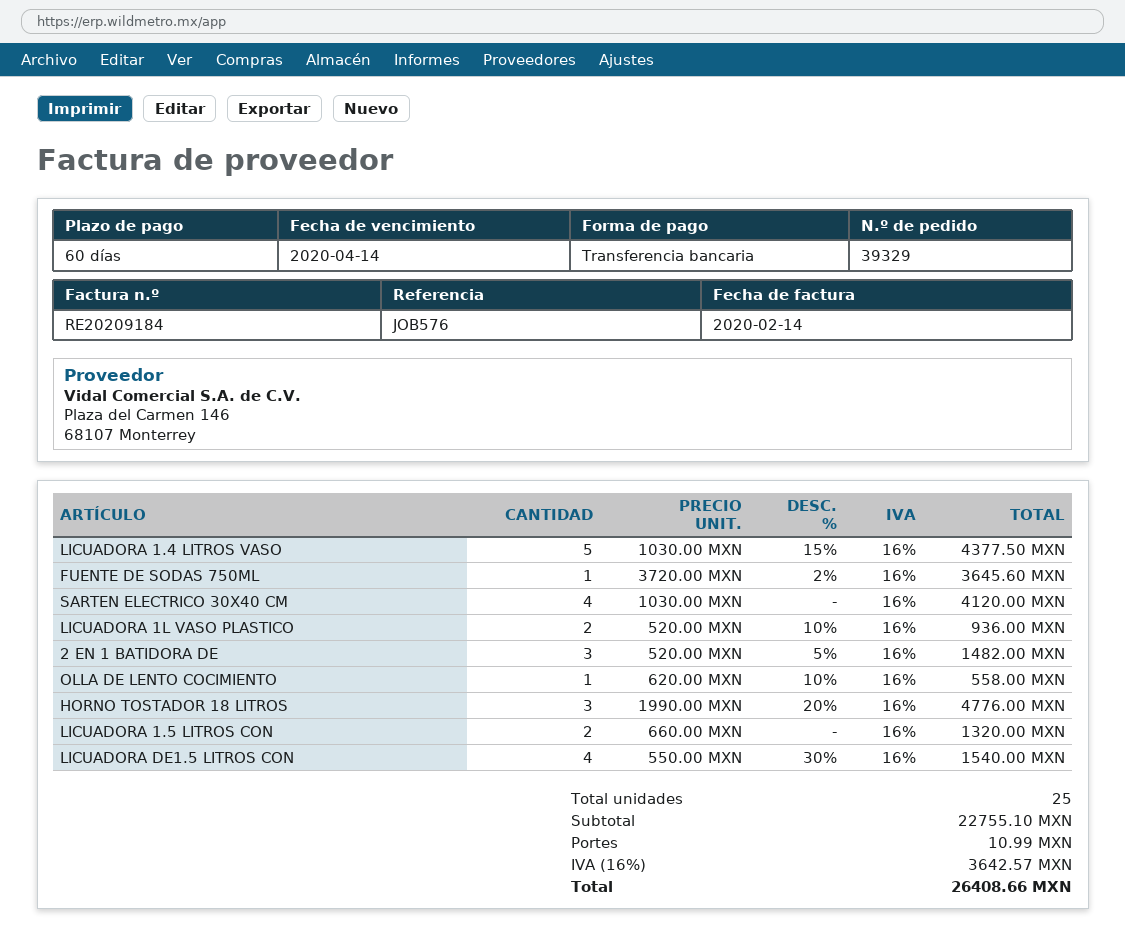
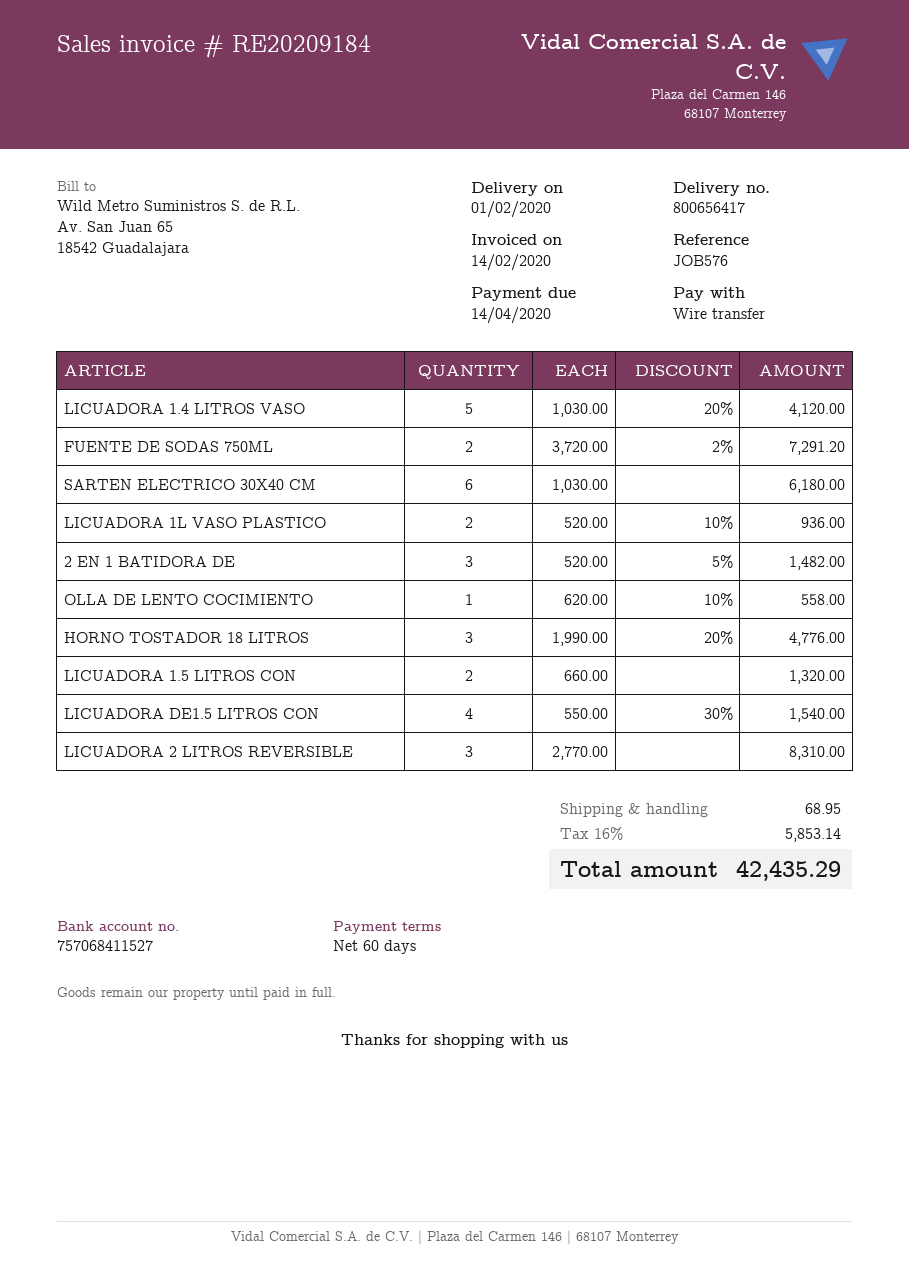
LICUADORA 1.4 LITROS VASO: 5 x 1030.00 - 15% = 4377.50 -> 5 x 1030.00 - 20% = 4120.00
FUENTE DE SODAS 750ML: 1 x 3720.00 - 2% = 3645.60 -> 2 x 3720.00 - 2% = 7291.20
SARTEN ELECTRICO 30X40 CM: 4 x 1030.00 = 4120.00 -> 6 x 1030.00 = 6180.00
LICUADORA 2 LITROS REVERSIBLE: none -> 3 x 2770.00 = 8310.00
shipping: 10.99 -> 68.95
tax: 16% = 3642.57 -> 16% = 5853.14
total: 26408.66 -> 42435.29

